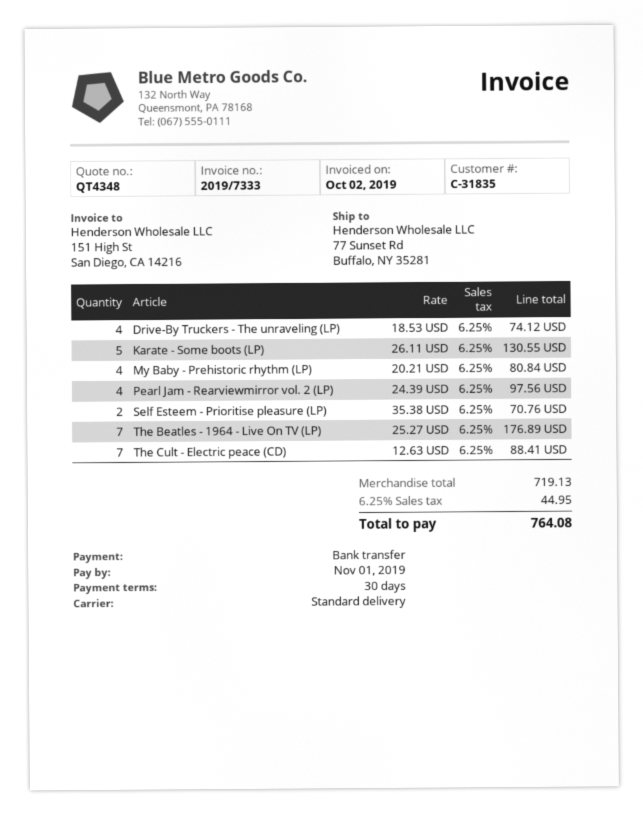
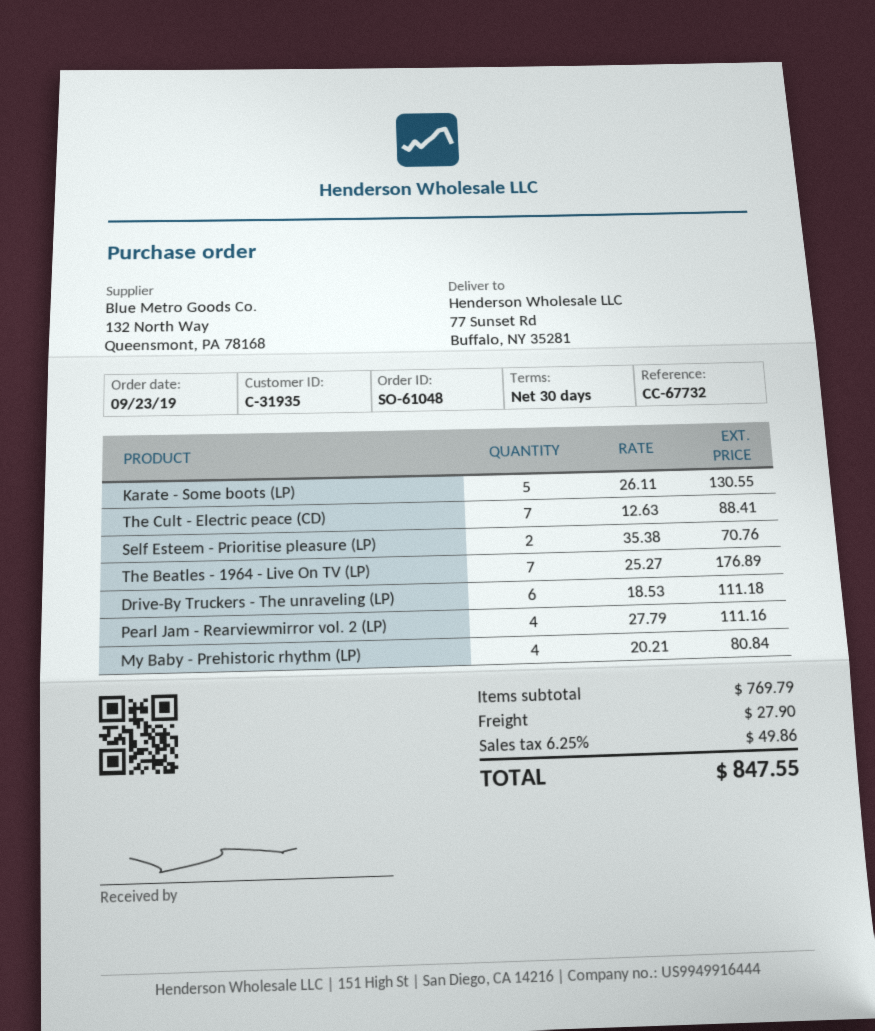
customer number: C-31835 -> C-31935
Drive-By Truckers - The unraveling (LP): 4 x 18.53 = 74.12 -> 6 x 18.53 = 111.18
Pearl Jam - Rearviewmirror vol. 2 (LP): 4 x 24.39 = 97.56 -> 4 x 27.79 = 111.16
subtotal: 719.13 -> 769.79
shipping: none -> 27.90
tax: 6.25% = 44.95 -> 6.25% = 49.86
total: 764.08 -> 847.55

